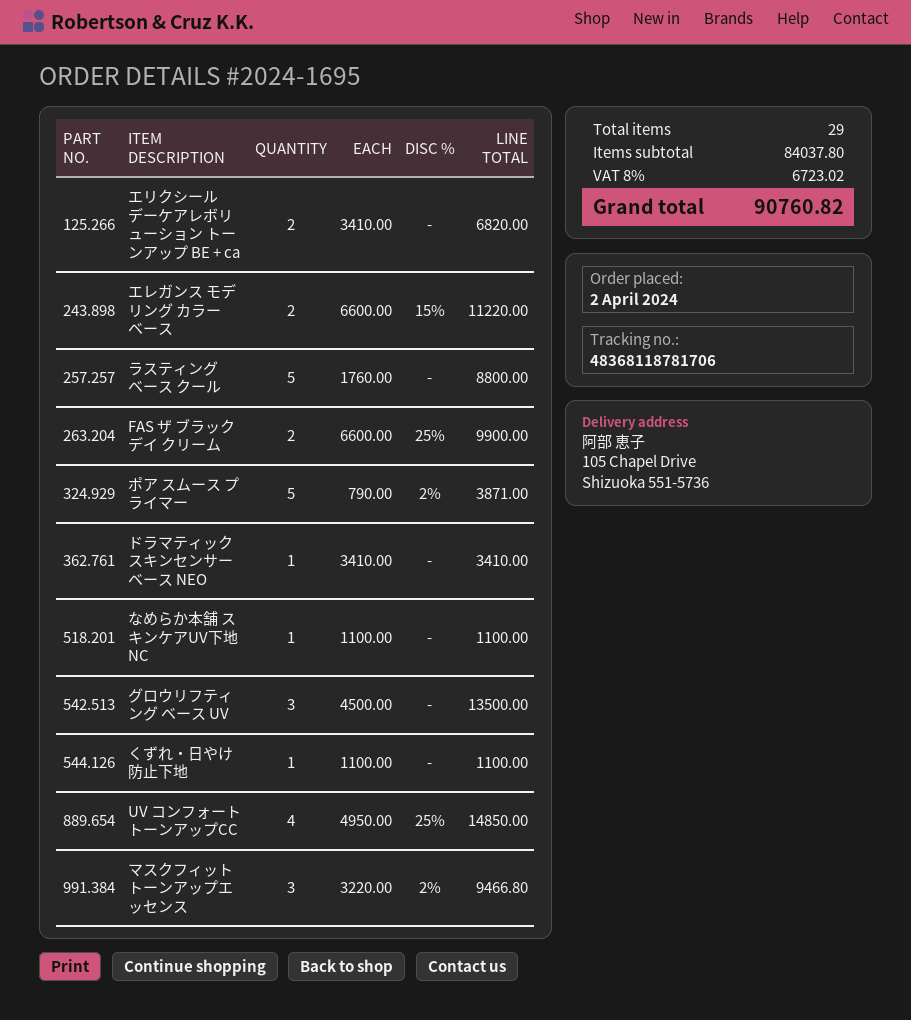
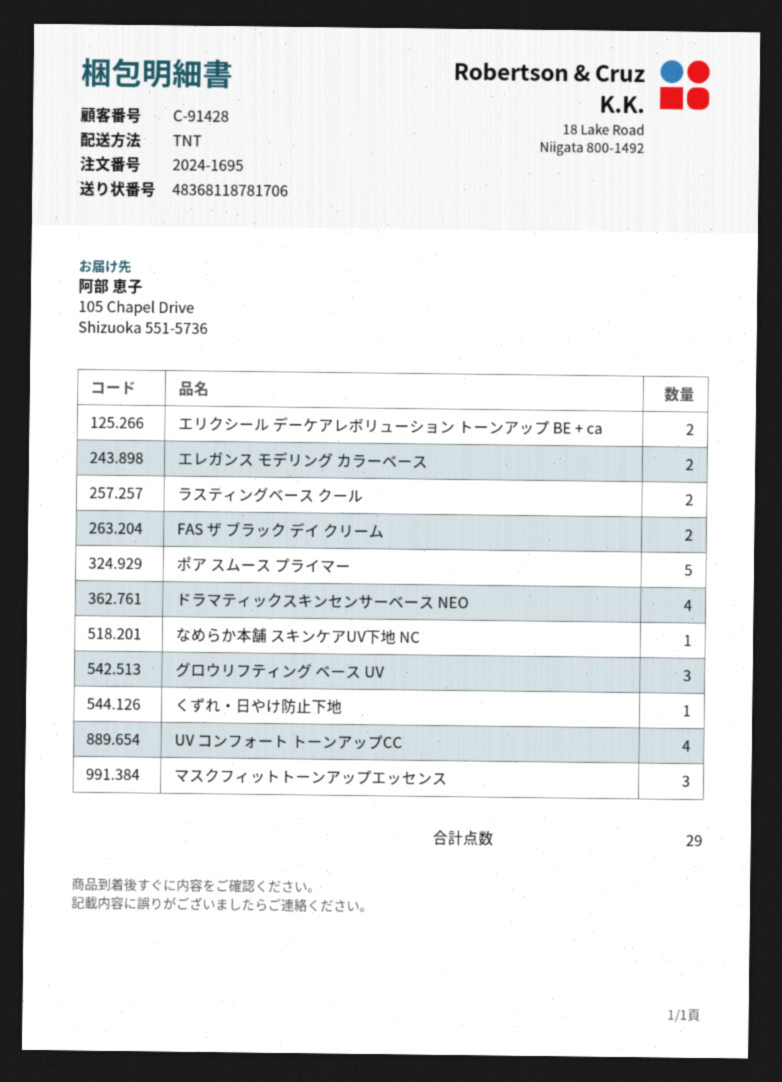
ラスティングベース クール: 5 -> 2
ドラマティックスキンセンサーベース NEO: 1 -> 4

